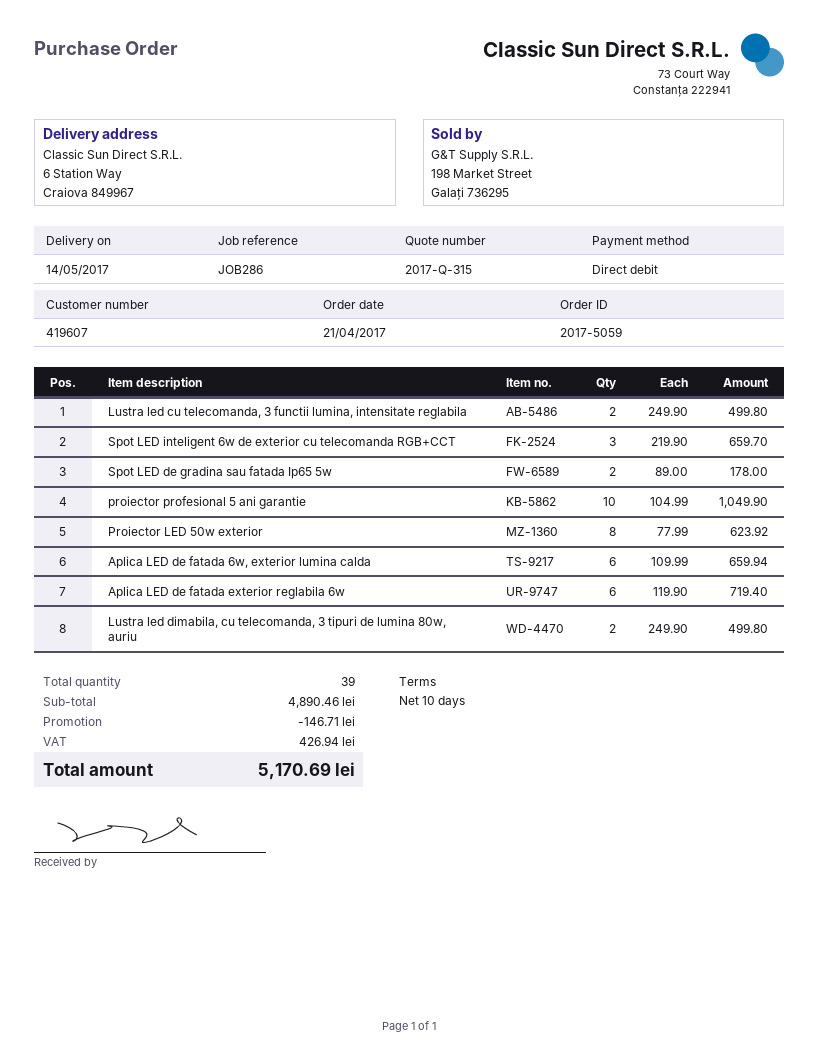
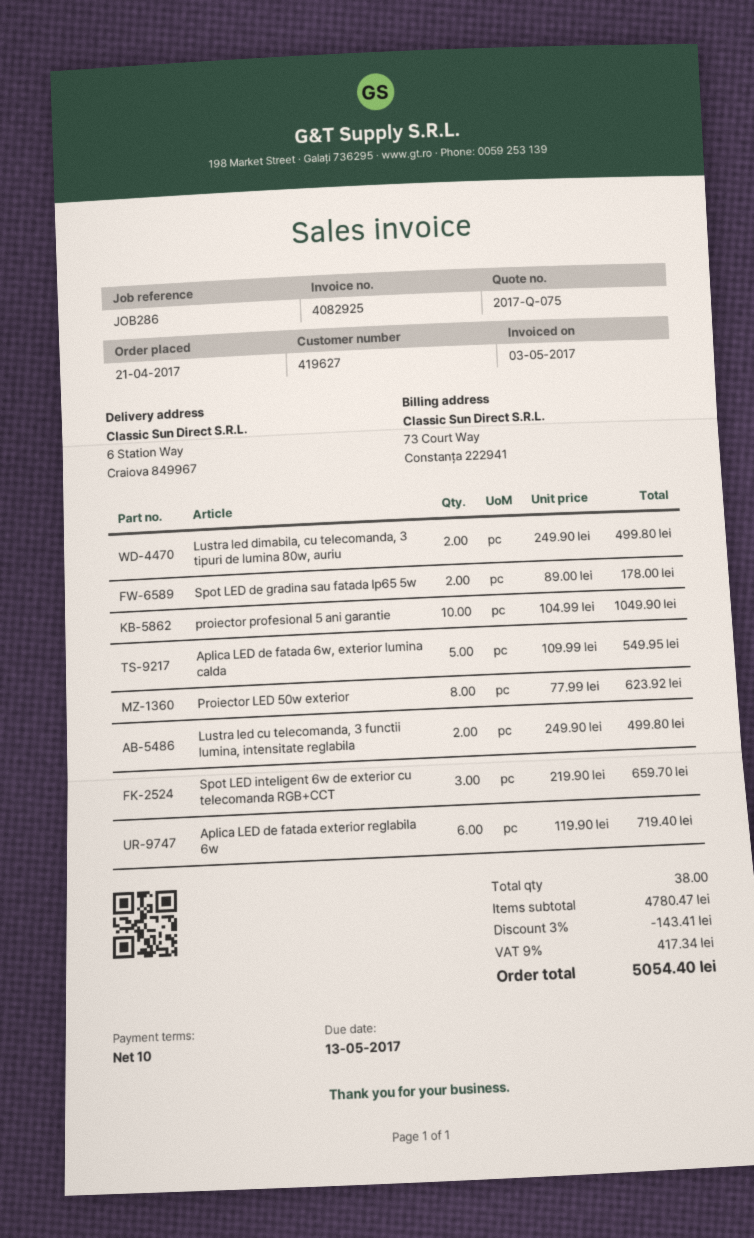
quote number: 2017-Q-315 -> 2017-Q-075
customer number: 419607 -> 419627
Aplica LED de fatada 6w, exterior lumina calda: 6 x 109.99 = 659.94 -> 5 x 109.99 = 549.95
total quantity: 39 -> 38
subtotal: 4890.46 -> 4780.47
discount: 146.71 -> 143.41
tax: 426.94 -> 417.34
total: 5170.69 -> 5054.40

